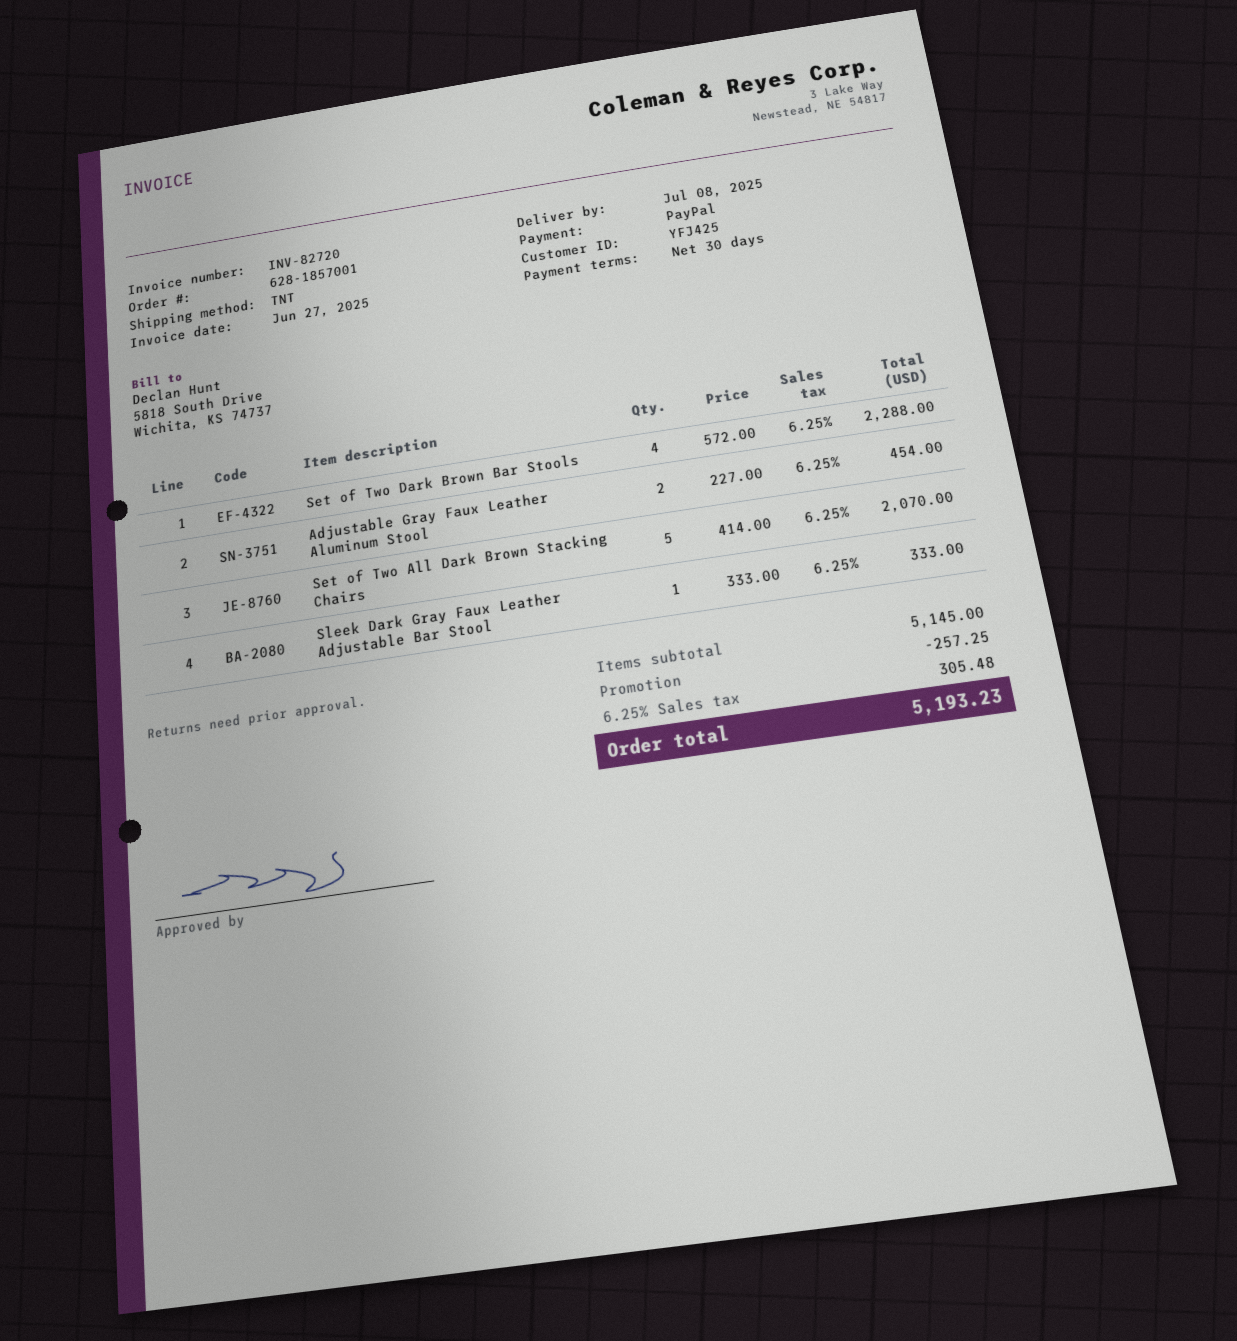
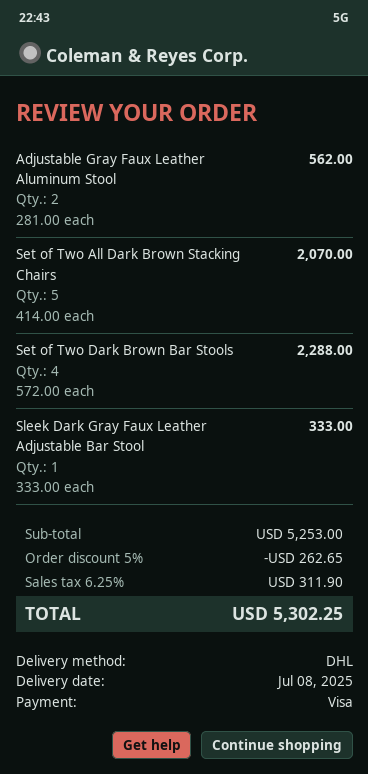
payment method: PayPal -> Visa
shipping method: TNT -> DHL
Adjustable Gray Faux Leather Aluminum Stool: 2 x 227.00 = 454.00 -> 2 x 281.00 = 562.00
subtotal: 5145.00 -> 5253.00
discount: 257.25 -> 262.65
tax: 6.25% = 305.48 -> 6.25% = 311.90
total: 5193.23 -> 5302.25

